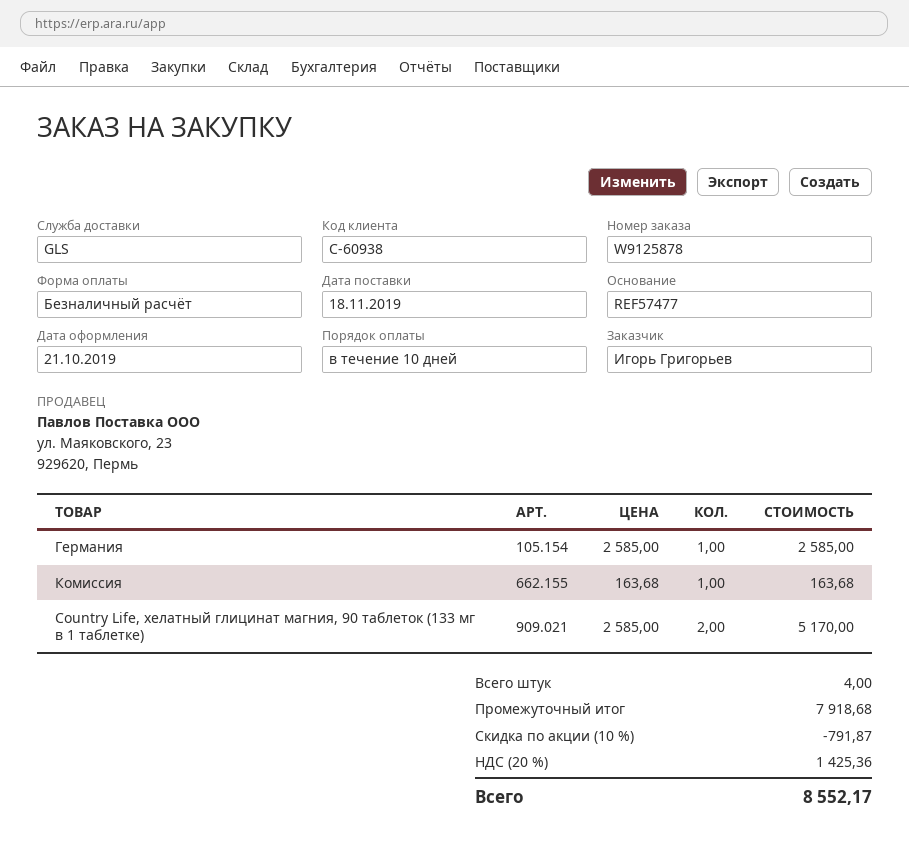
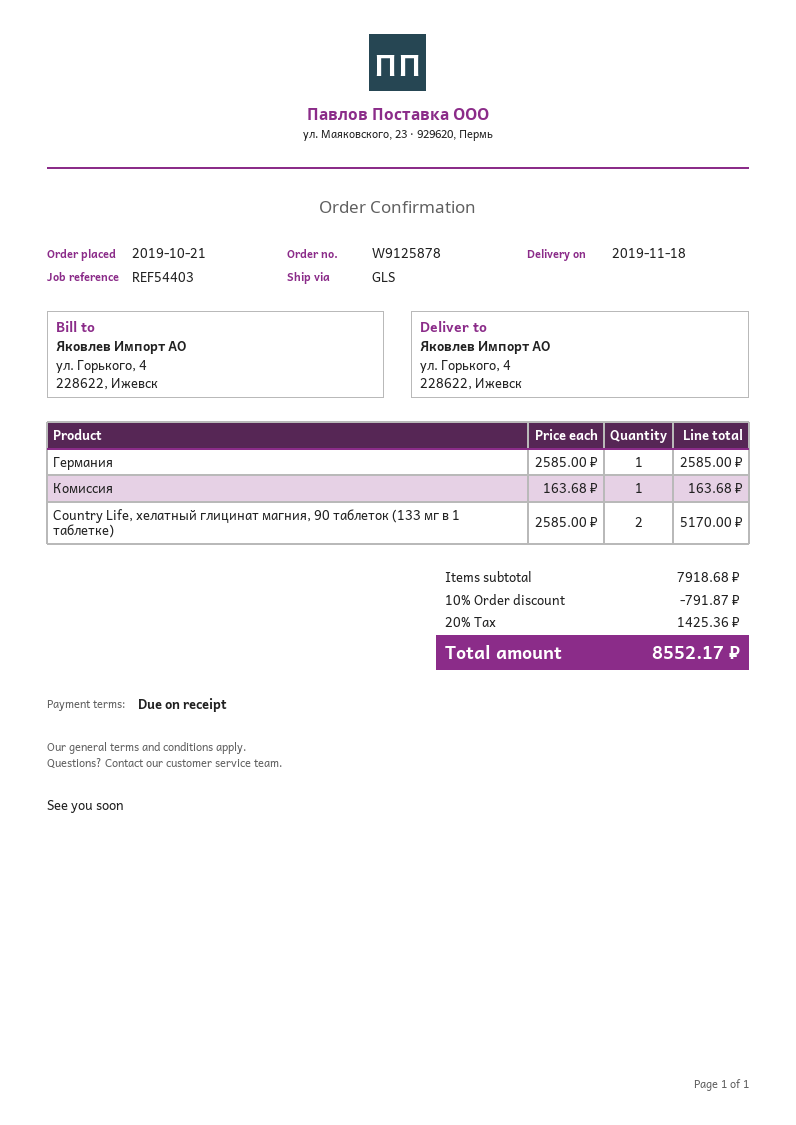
payment terms: 10 days -> on receipt
reference: REF57477 -> REF54403

